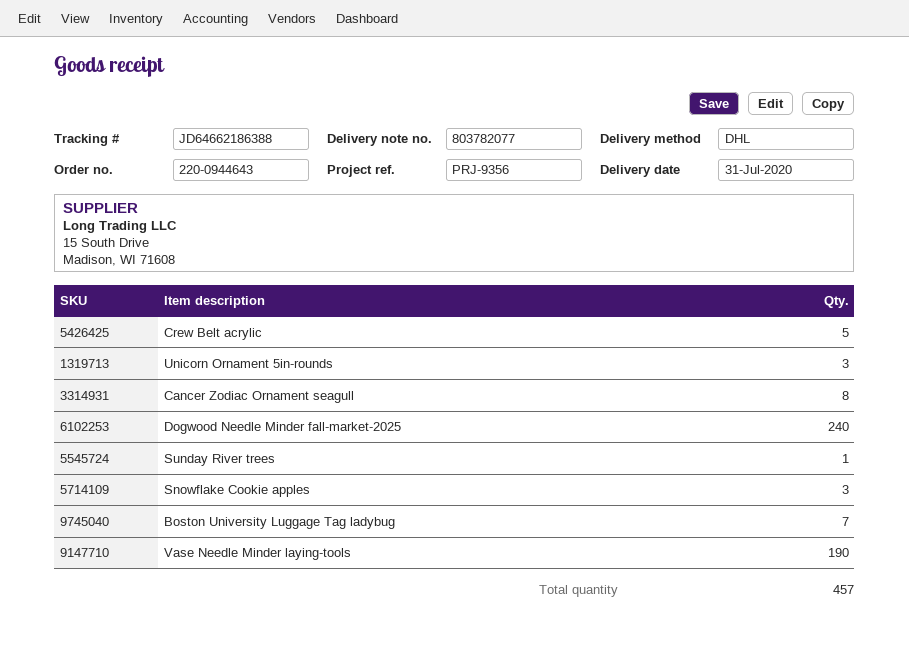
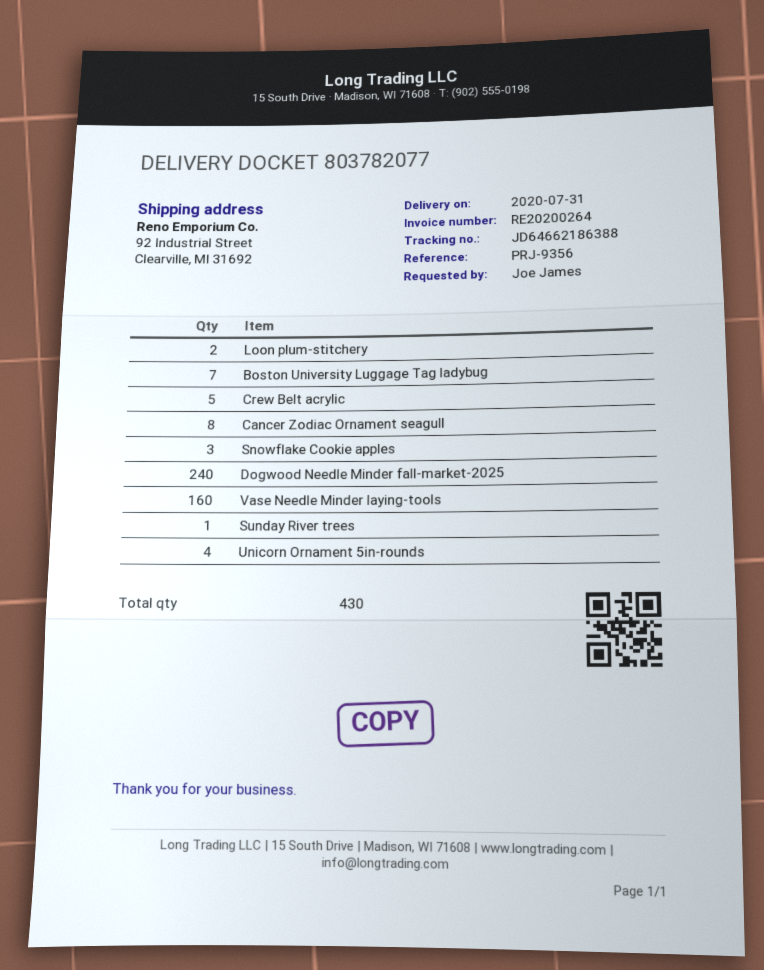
Unicorn Ornament 5in-rounds: 3 -> 4
Vase Needle Minder laying-tools: 190 -> 160
Loon plum-stitchery: none -> 2
total quantity: 457 -> 430

